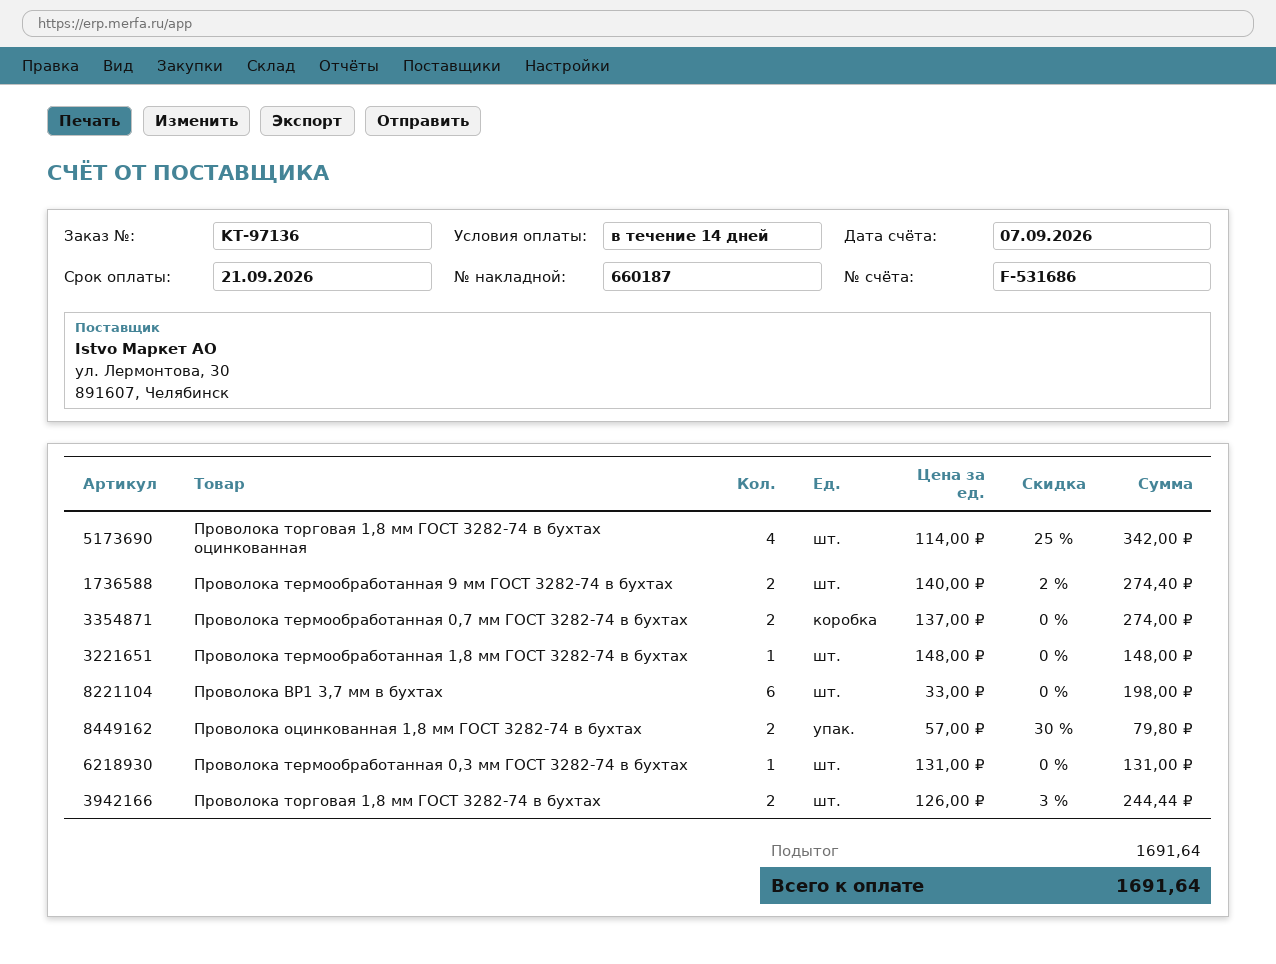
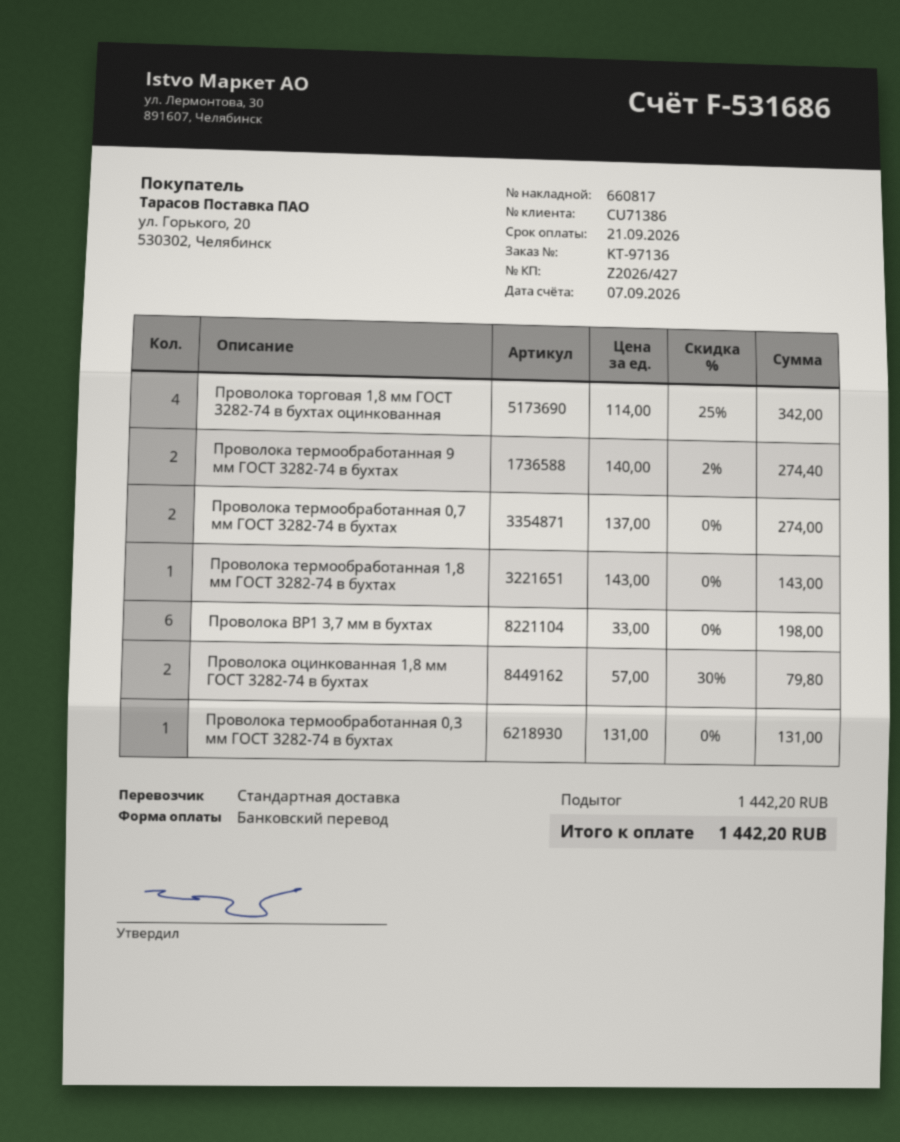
delivery note number: 660187 -> 660817
Проволока термообработанная 1,8 мм ГОСТ 3282-74 в бухтах: 1 x 148.00 = 148.00 -> 1 x 143.00 = 143.00
Проволока торговая 1,8 мм ГОСТ 3282-74 в бухтах: 2 x 126.00 - 3% = 244.44 -> none
subtotal: 1691.64 -> 1442.20
total: 1691.64 -> 1442.20

